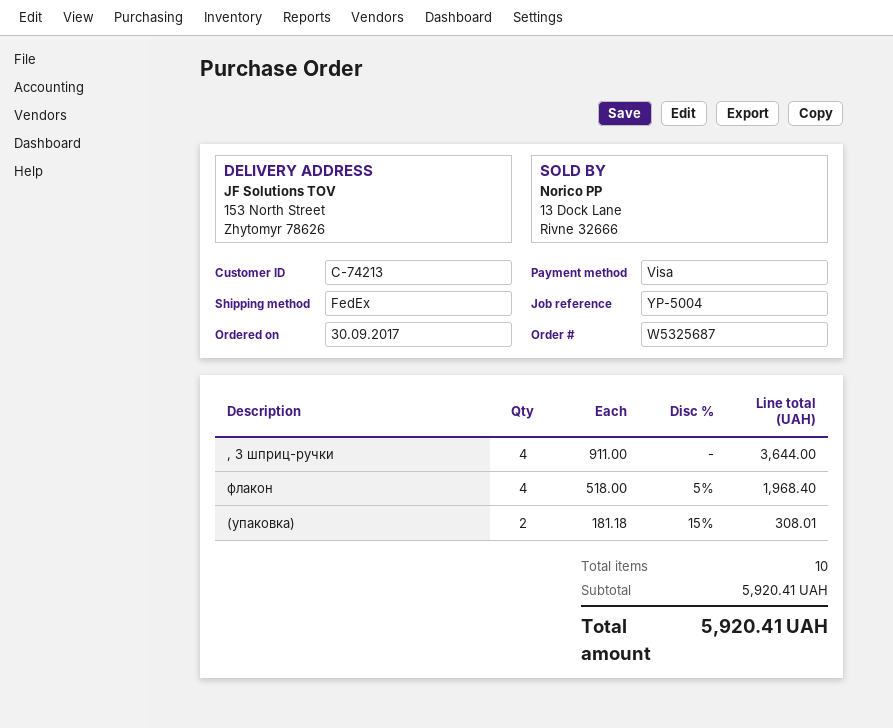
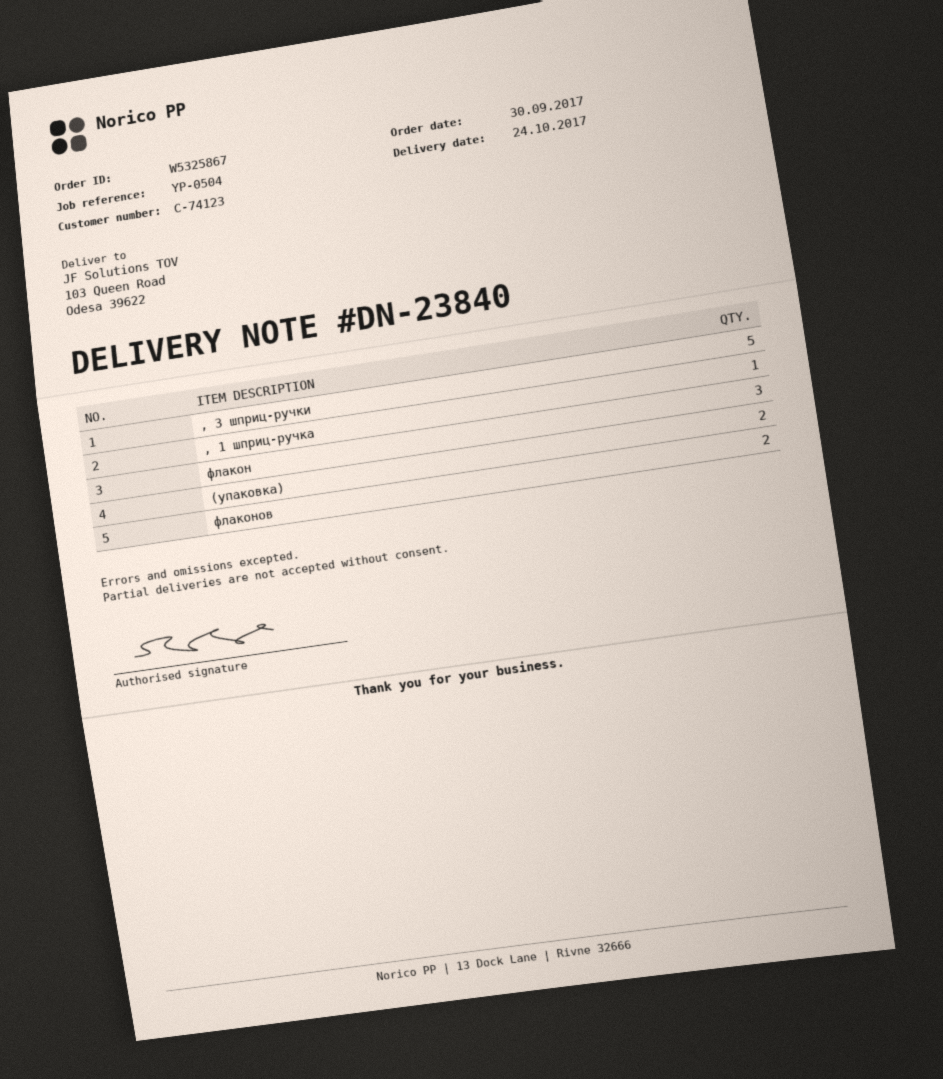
order number: W5325687 -> W5325867
customer number: C-74213 -> C-74123
reference: YP-5004 -> YP-0504
ship to: 153 North Street, Zhytomyr 78626 -> 103 Queen Road, Odesa 39622
, 3 шприц-ручки: 4 -> 5
флакон: 4 -> 3
, 1 шприц-ручка: none -> 1
флаконов: none -> 2

